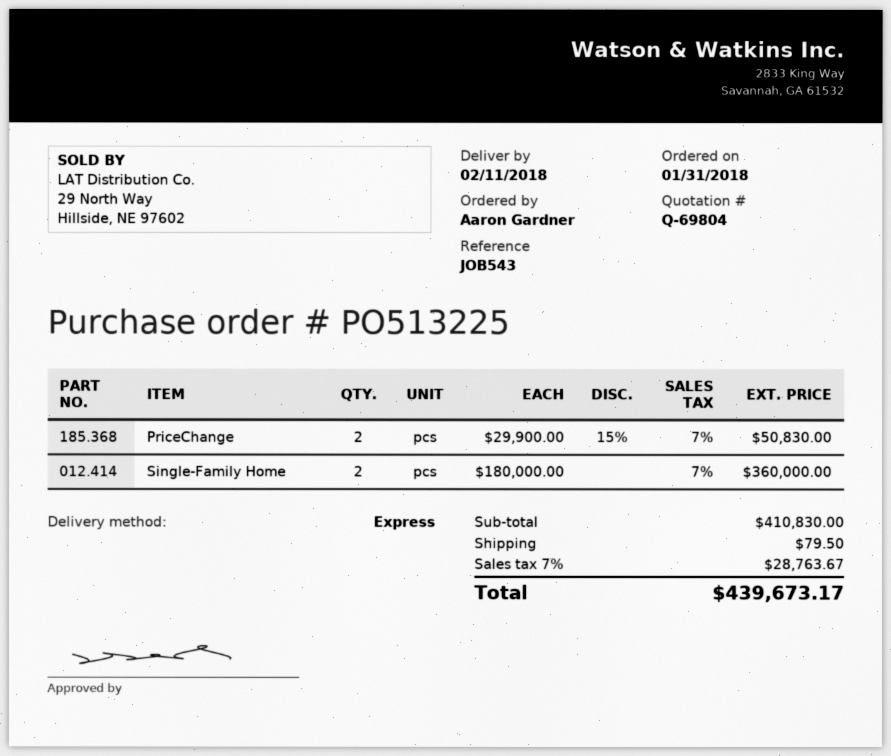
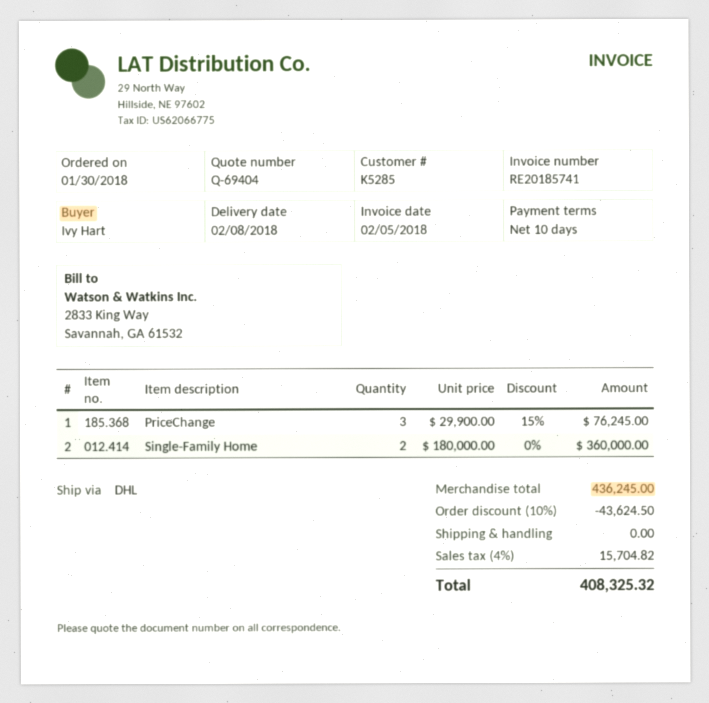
quote number: Q-69804 -> Q-69404
order date: 2018-01-31 -> 2018-01-30
delivery date: 2018-02-11 -> 2018-02-08
ordered by: Aaron Gardner -> Ivy Hart
shipping method: express -> DHL
PriceChange: 2 x 29900.00 - 15% = 50830.00 -> 3 x 29900.00 - 15% = 76245.00
subtotal: 410830.00 -> 436245.00
discount: none -> 10% = 43624.50
shipping: 79.50 -> 0.00
tax: 7% = 28763.67 -> 4% = 15704.82
total: 439673.17 -> 408325.32

